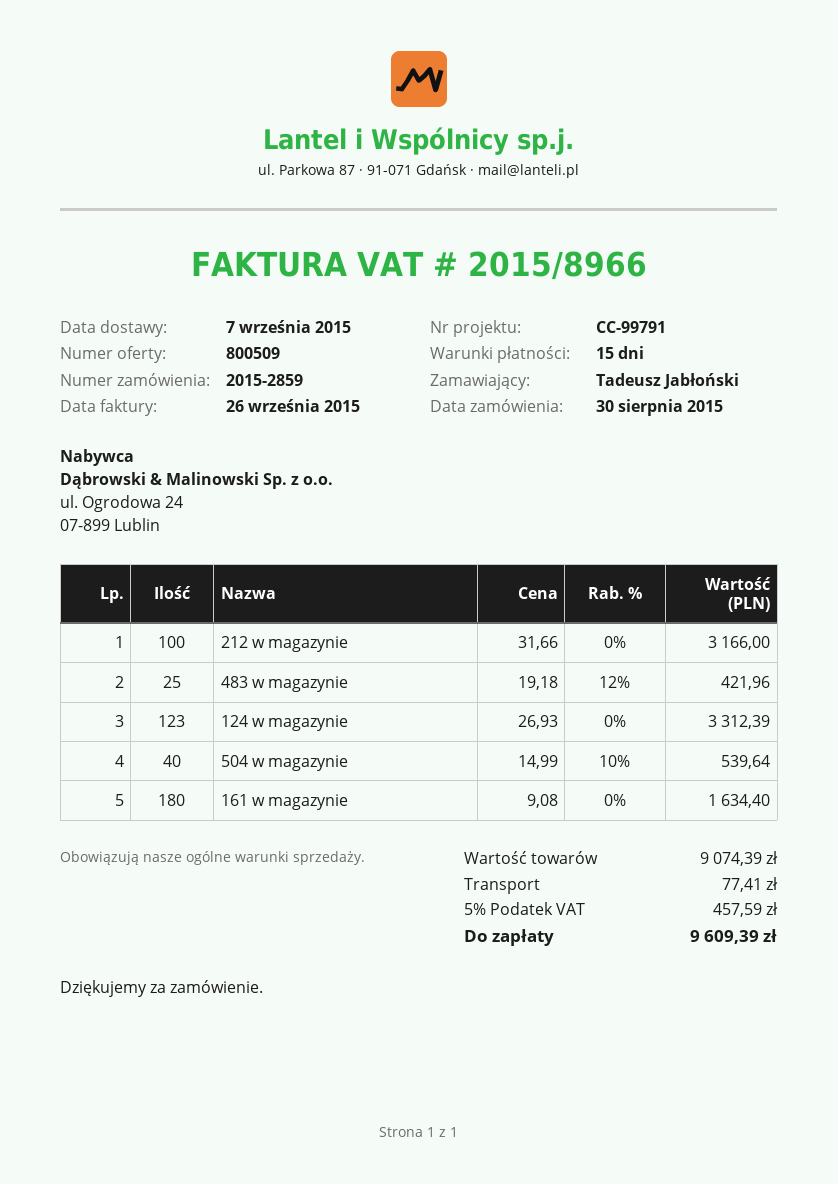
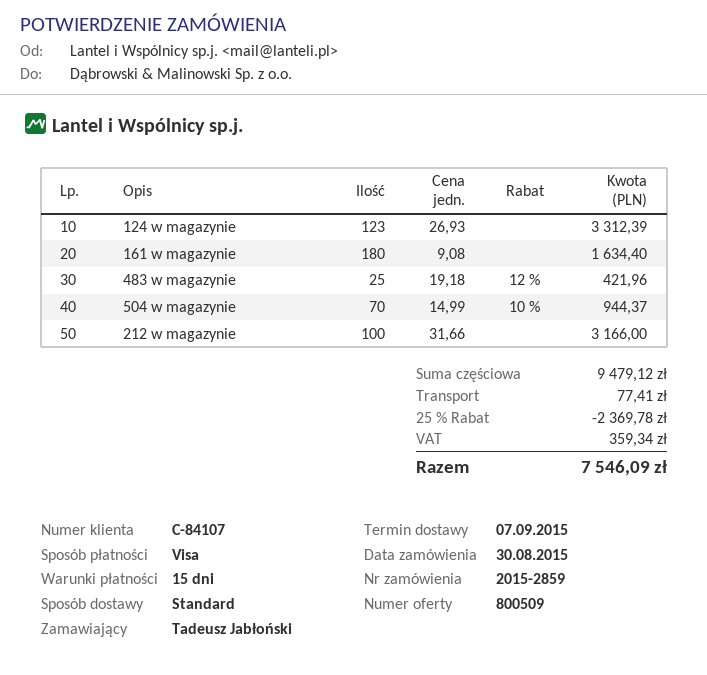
504 w magazynie: 40 x 14.99 - 10% = 539.64 -> 70 x 14.99 - 10% = 944.37
subtotal: 9074.39 -> 9479.12
discount: none -> 25% = 2369.78
tax: 457.59 -> 359.34
total: 9609.39 -> 7546.09

